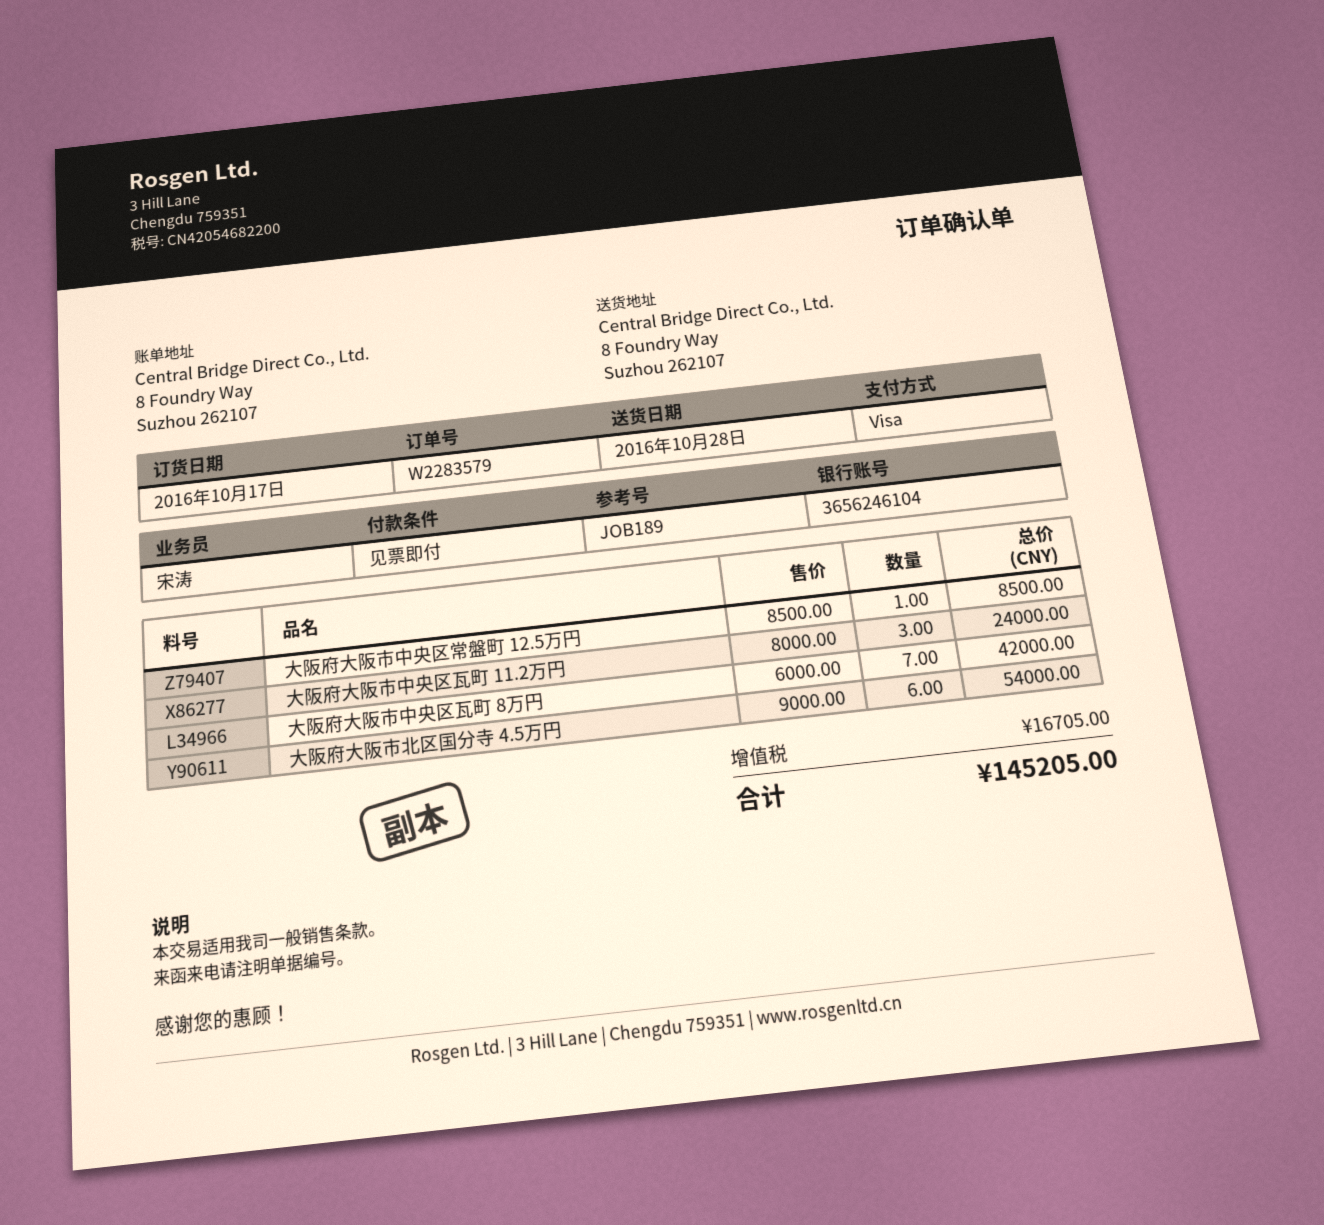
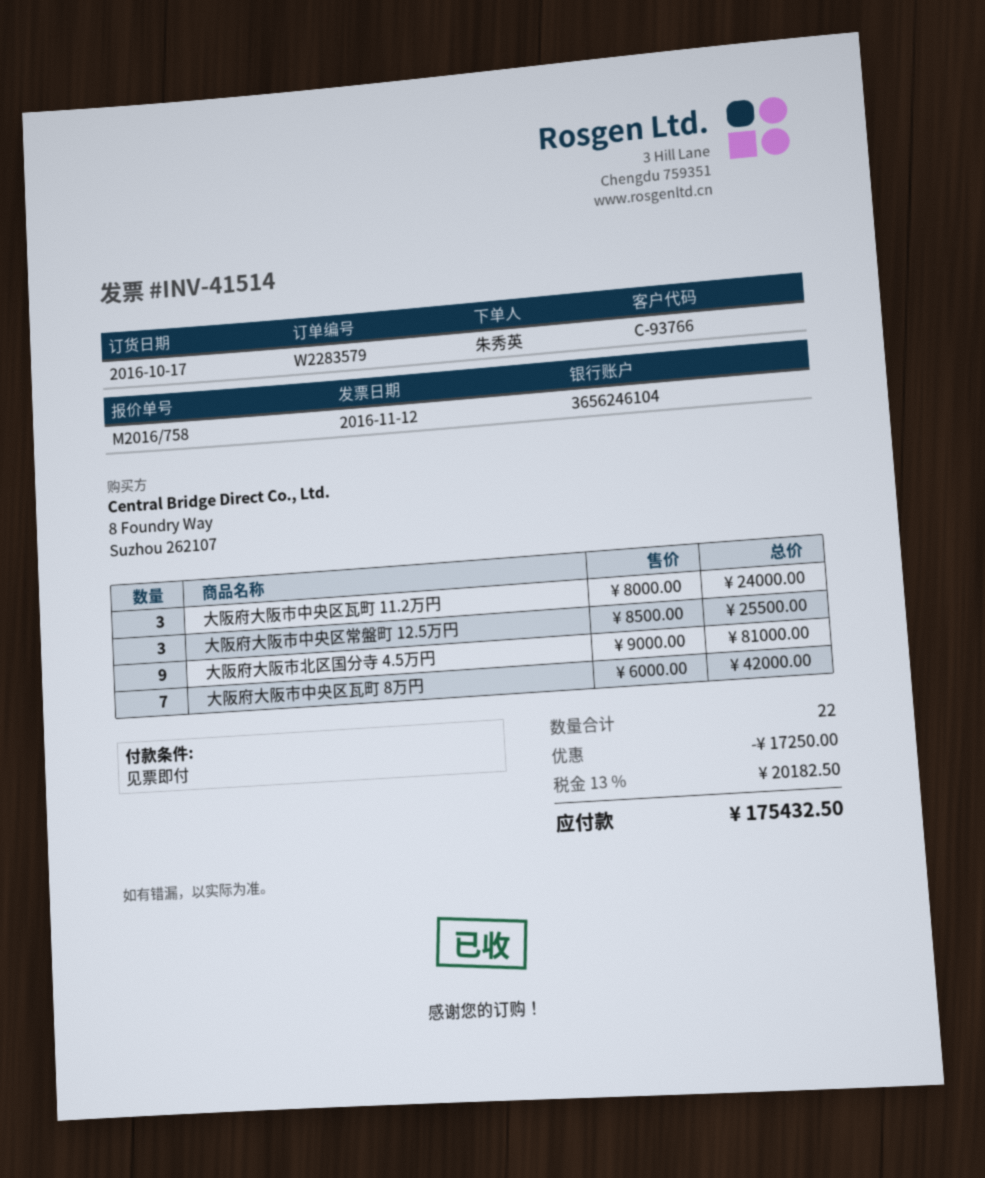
大阪府大阪市中央区常盤町 12.5万円: 1 x 8500.00 = 8500.00 -> 3 x 8500.00 = 25500.00
大阪府大阪市北区国分寺 4.5万円: 6 x 9000.00 = 54000.00 -> 9 x 9000.00 = 81000.00
discount: none -> 17250.00
tax: 16705.00 -> 20182.50
total: 145205.00 -> 175432.50

